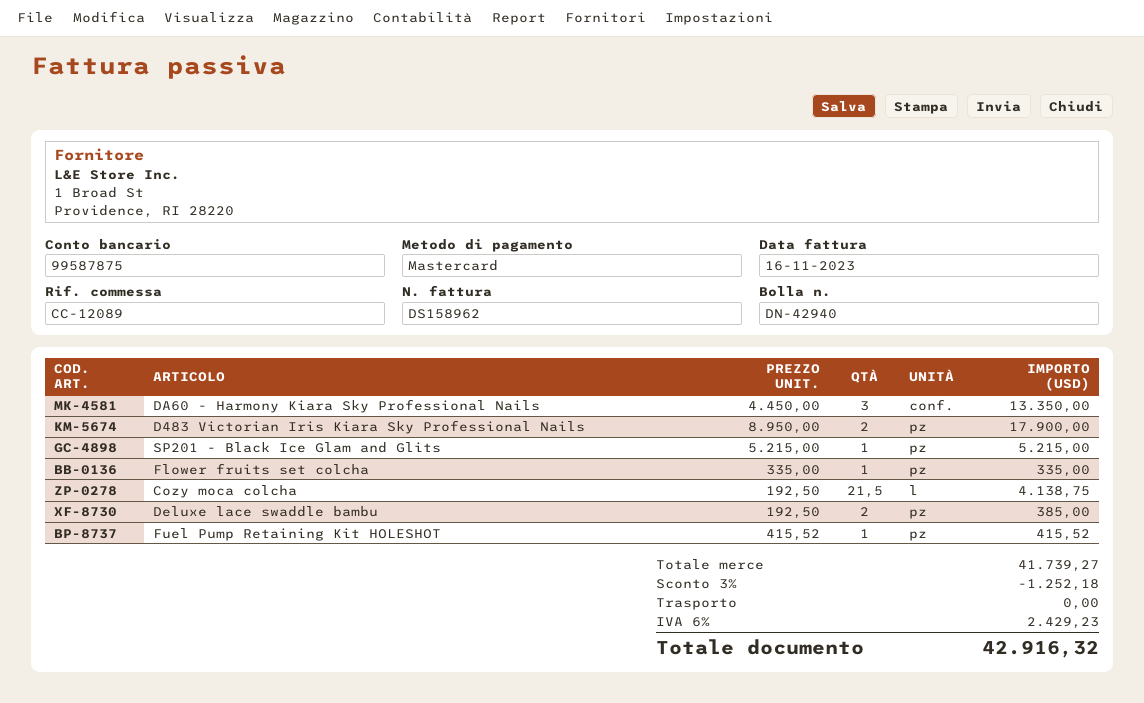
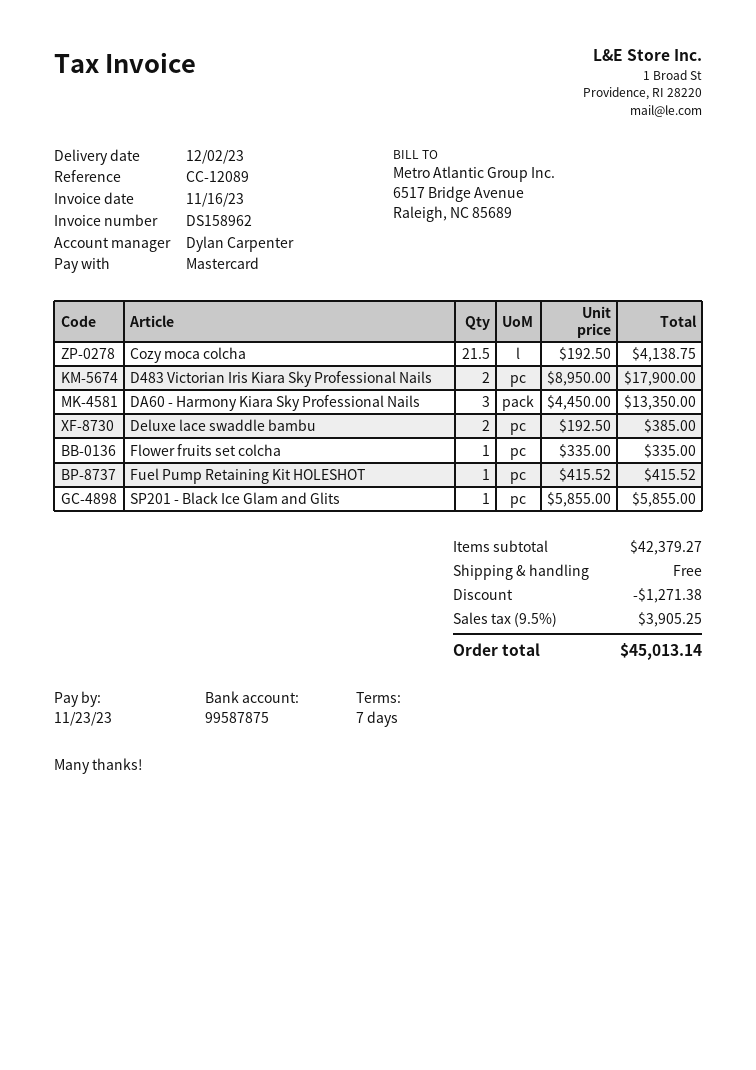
SP201 - Black Ice Glam and Glits: 1 x 5215.00 = 5215.00 -> 1 x 5855.00 = 5855.00
subtotal: 41739.27 -> 42379.27
discount: 1252.18 -> 1271.38
tax: 6% = 2429.23 -> 9.5% = 3905.25
total: 42916.32 -> 45013.14

